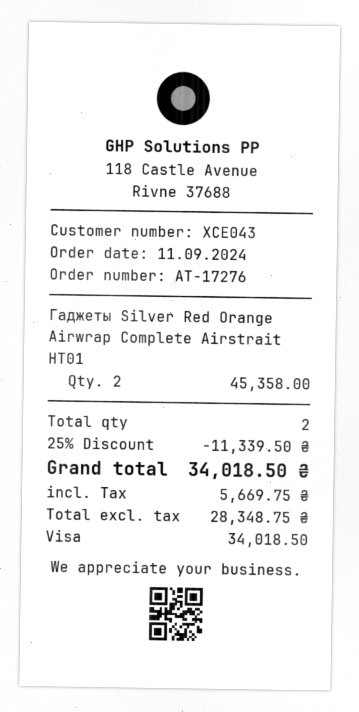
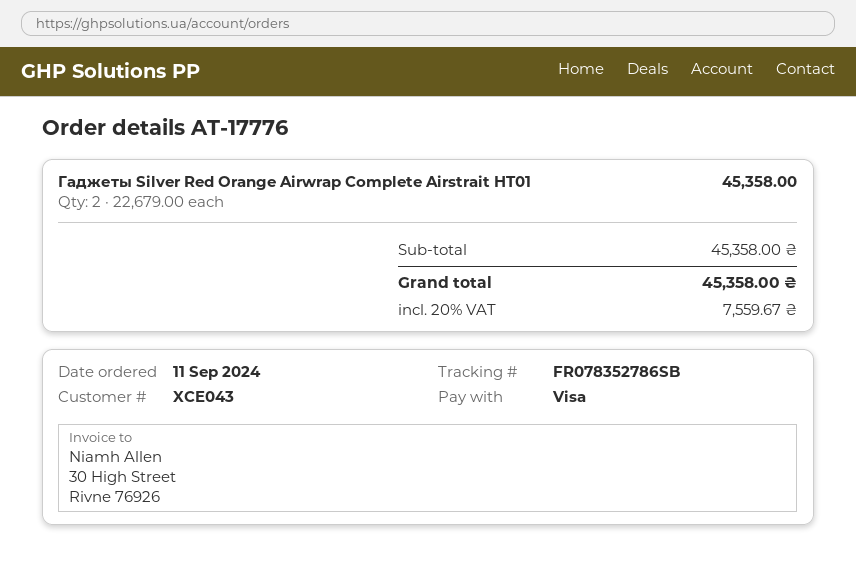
order number: AT-17276 -> AT-17776
discount: 25% = 11339.50 -> none
tax: 5669.75 -> 7559.67
total: 34018.50 -> 45358.00

